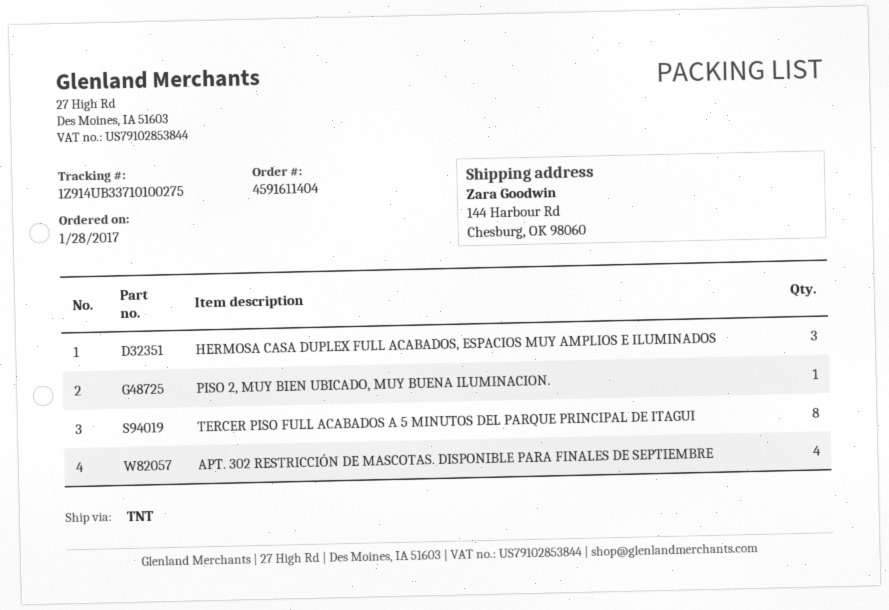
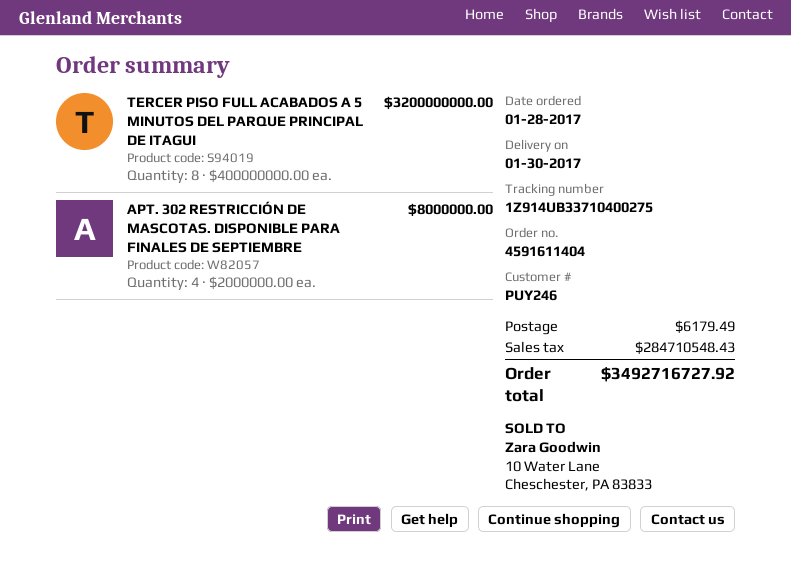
tracking number: 1Z914UB33710100275 -> 1Z914UB33710400275
HERMOSA CASA DUPLEX FULL ACABADOS, ESPACIOS MUY AMPLIOS E ILUMINADOS: 3 -> none
PISO 2, MUY BIEN UBICADO, MUY BUENA ILUMINACION.: 1 -> none

